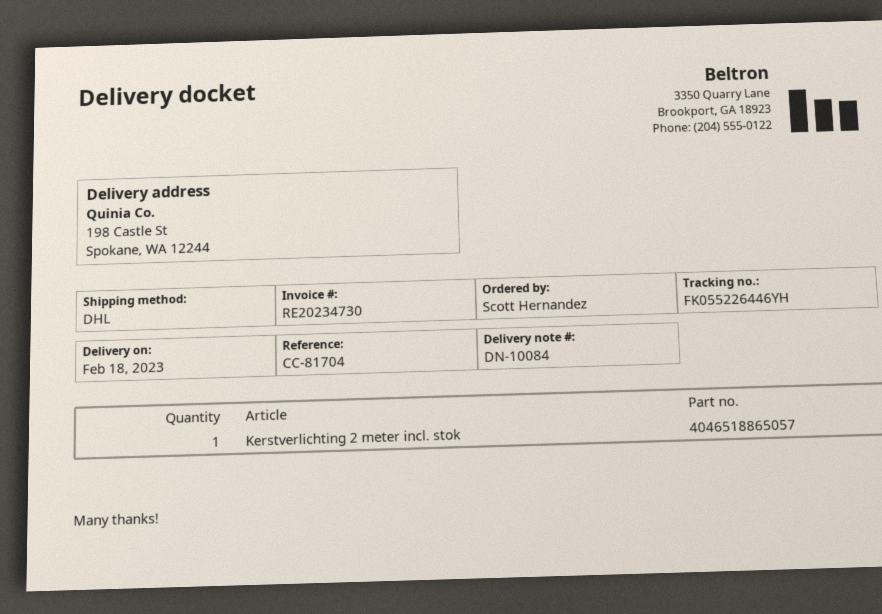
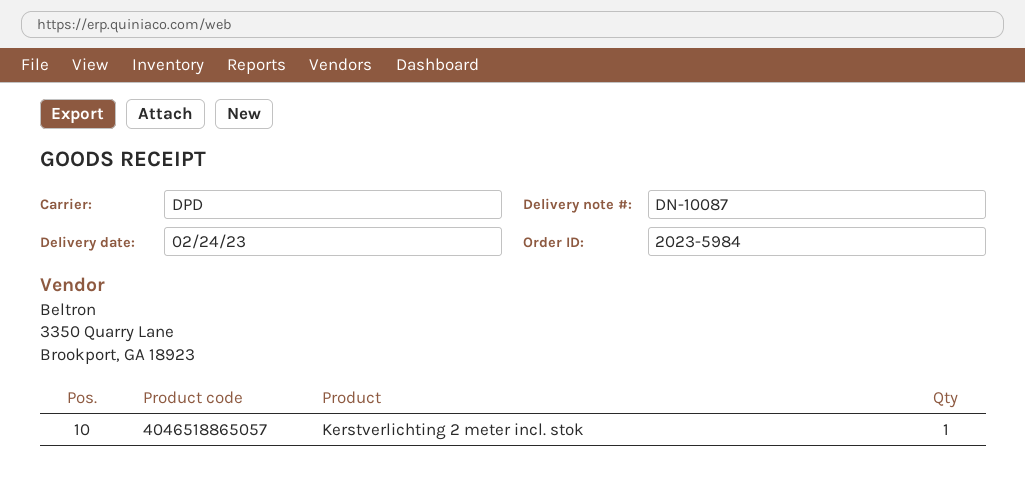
delivery note number: DN-10084 -> DN-10087
delivery date: 2023-02-18 -> 2023-02-24
shipping method: DHL -> DPD

